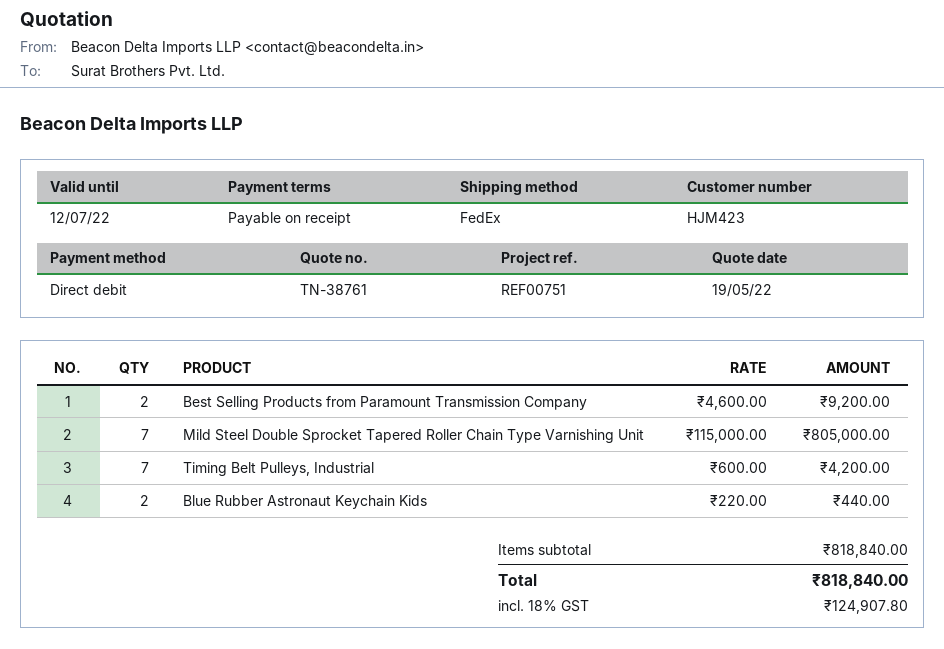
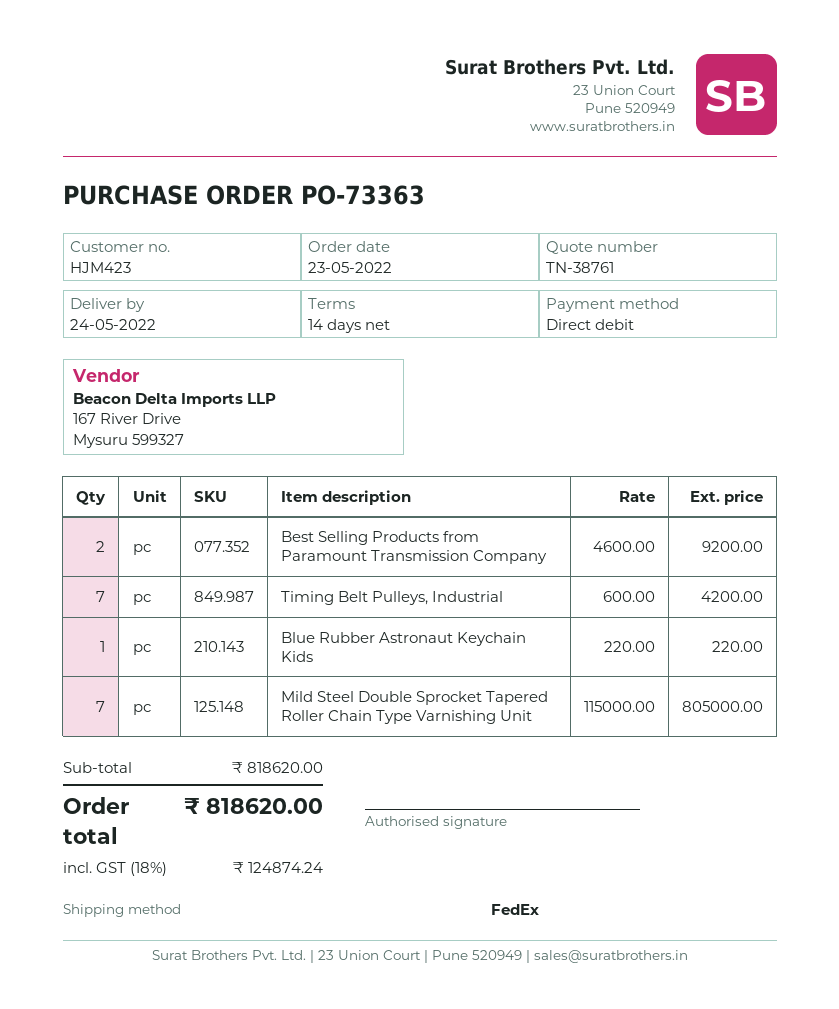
payment terms: on receipt -> 14 days
Blue Rubber Astronaut Keychain Kids: 2 x 220.00 = 440.00 -> 1 x 220.00 = 220.00
subtotal: 818840.00 -> 818620.00
tax: 18% = 124907.80 -> 18% = 124874.24
total: 818840.00 -> 818620.00

